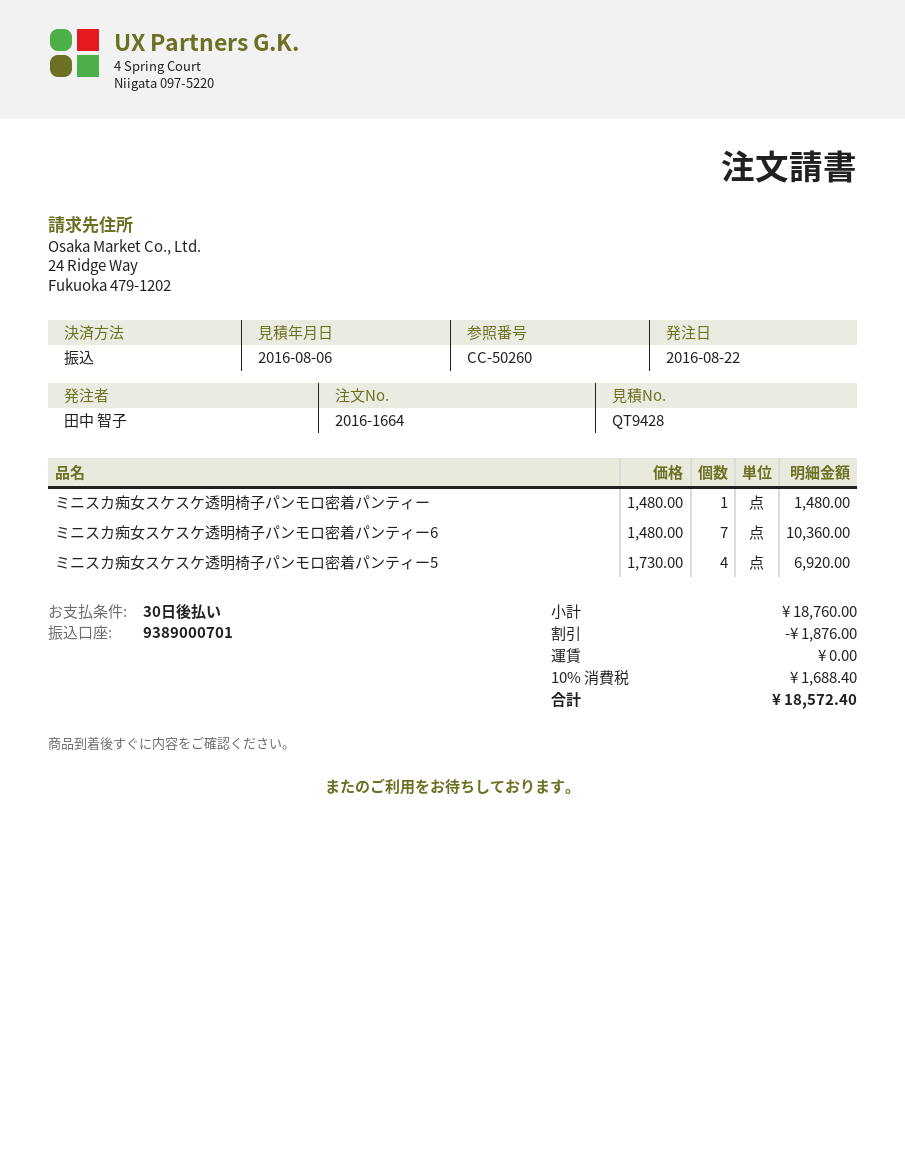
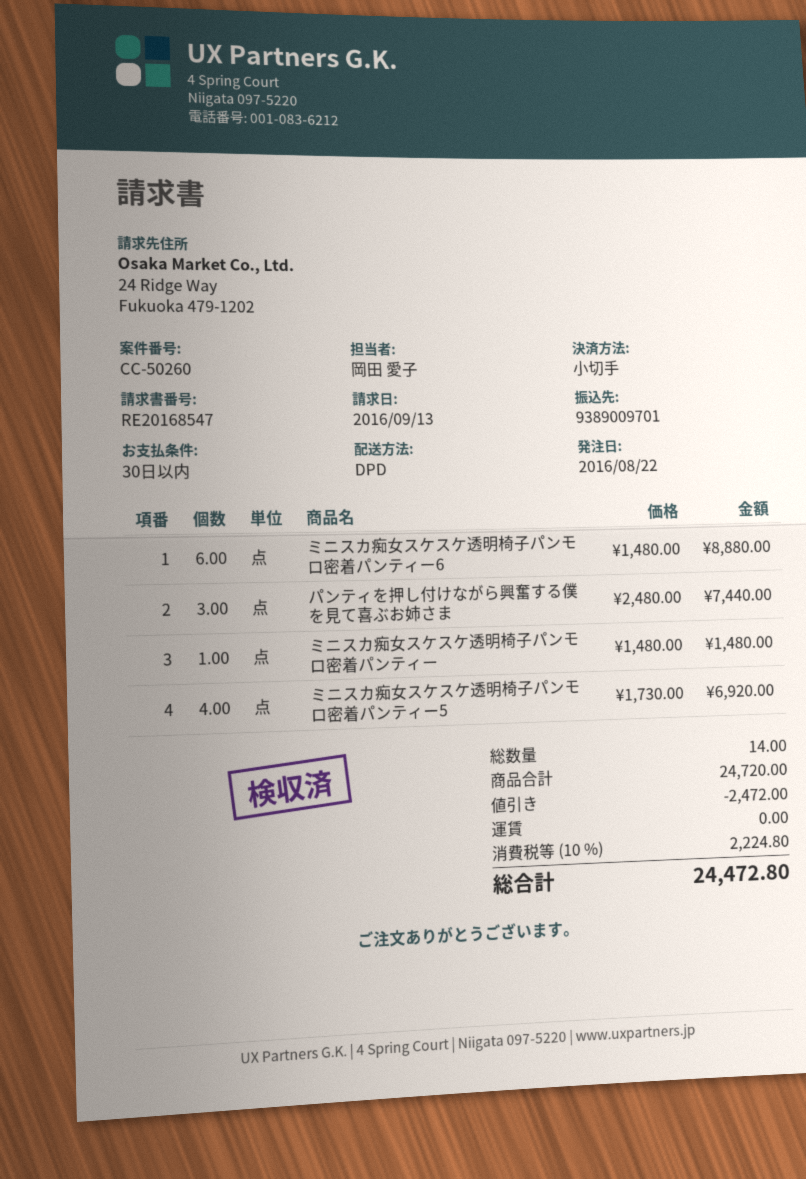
payment method: bank transfer -> cheque
bank account: 9389000701 -> 9389009701
ミニスカ痴女スケスケ透明椅子パンモロ密着パンティー6: 7 x 1480.00 = 10360.00 -> 6 x 1480.00 = 8880.00
パンティを押し付けながら興奮する僕を見て喜ぶお姉さま: none -> 3 x 2480.00 = 7440.00
subtotal: 18760.00 -> 24720.00
discount: 1876.00 -> 2472.00
tax: 10% = 1688.40 -> 10% = 2224.80
total: 18572.40 -> 24472.80

